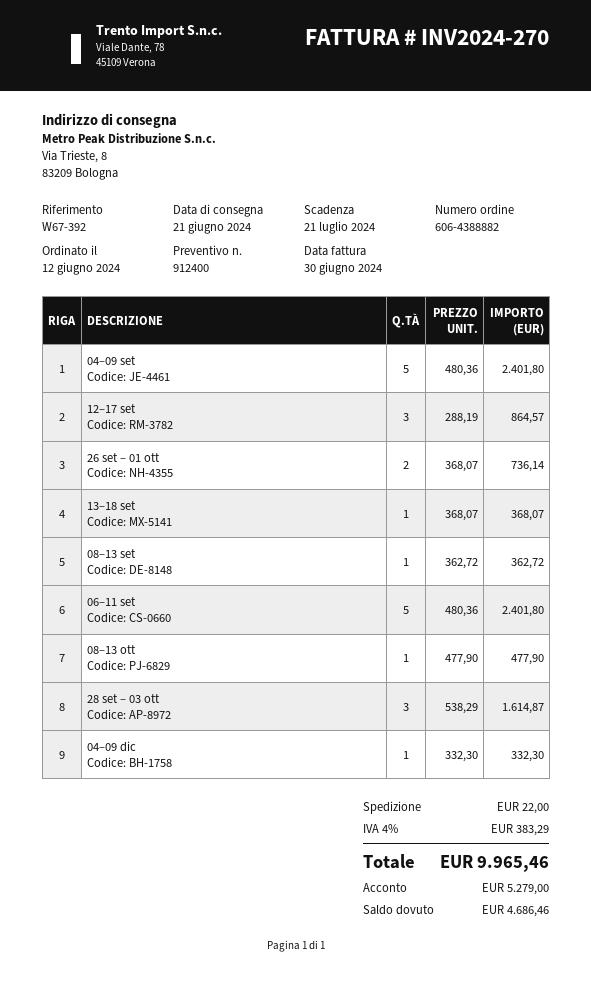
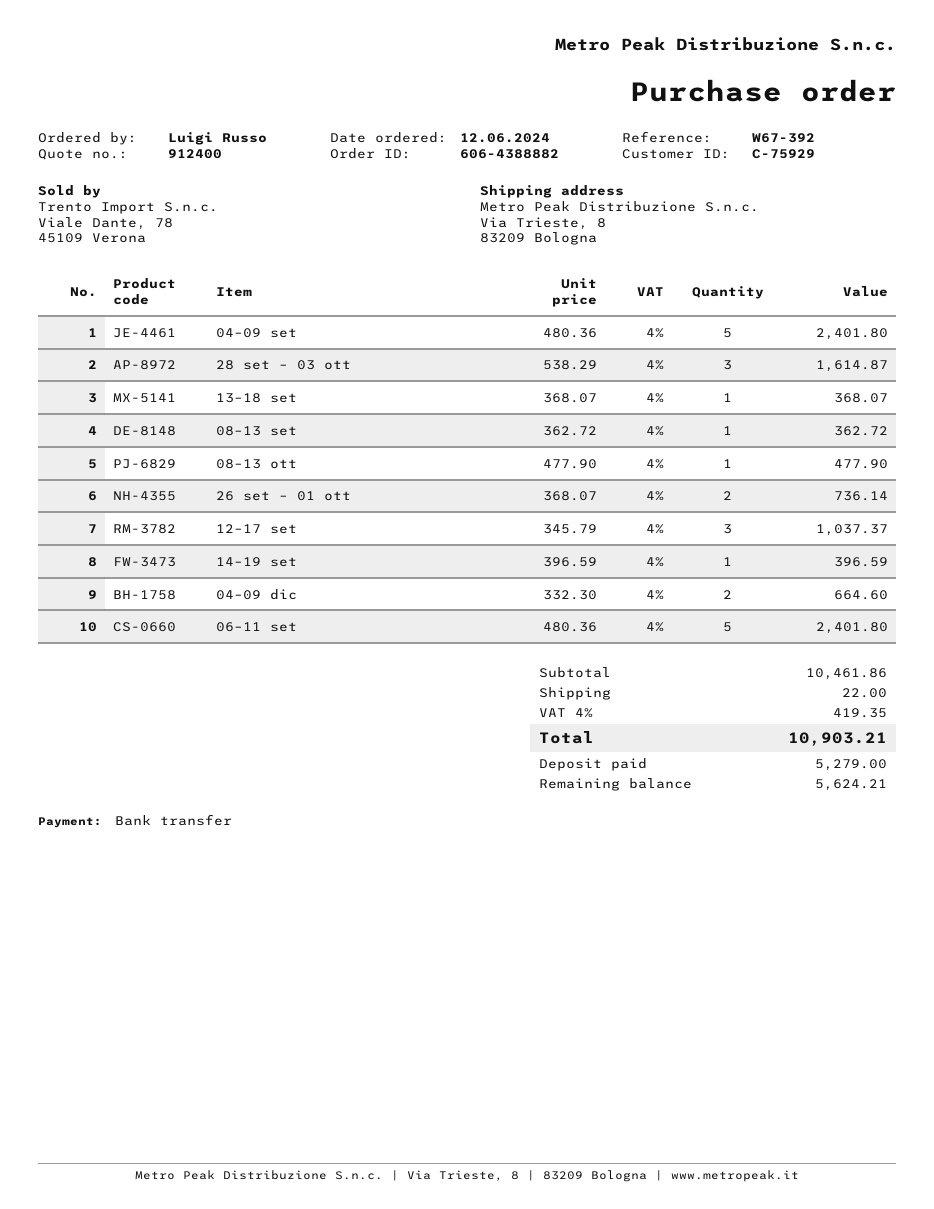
12–17 set: 3 x 288.19 = 864.57 -> 3 x 345.79 = 1037.37
04–09 dic: 1 x 332.30 = 332.30 -> 2 x 332.30 = 664.60
14–19 set: none -> 1 x 396.59 = 396.59
tax: 4% = 383.29 -> 4% = 419.35
total: 9965.46 -> 10903.21
balance: 4686.46 -> 5624.21

